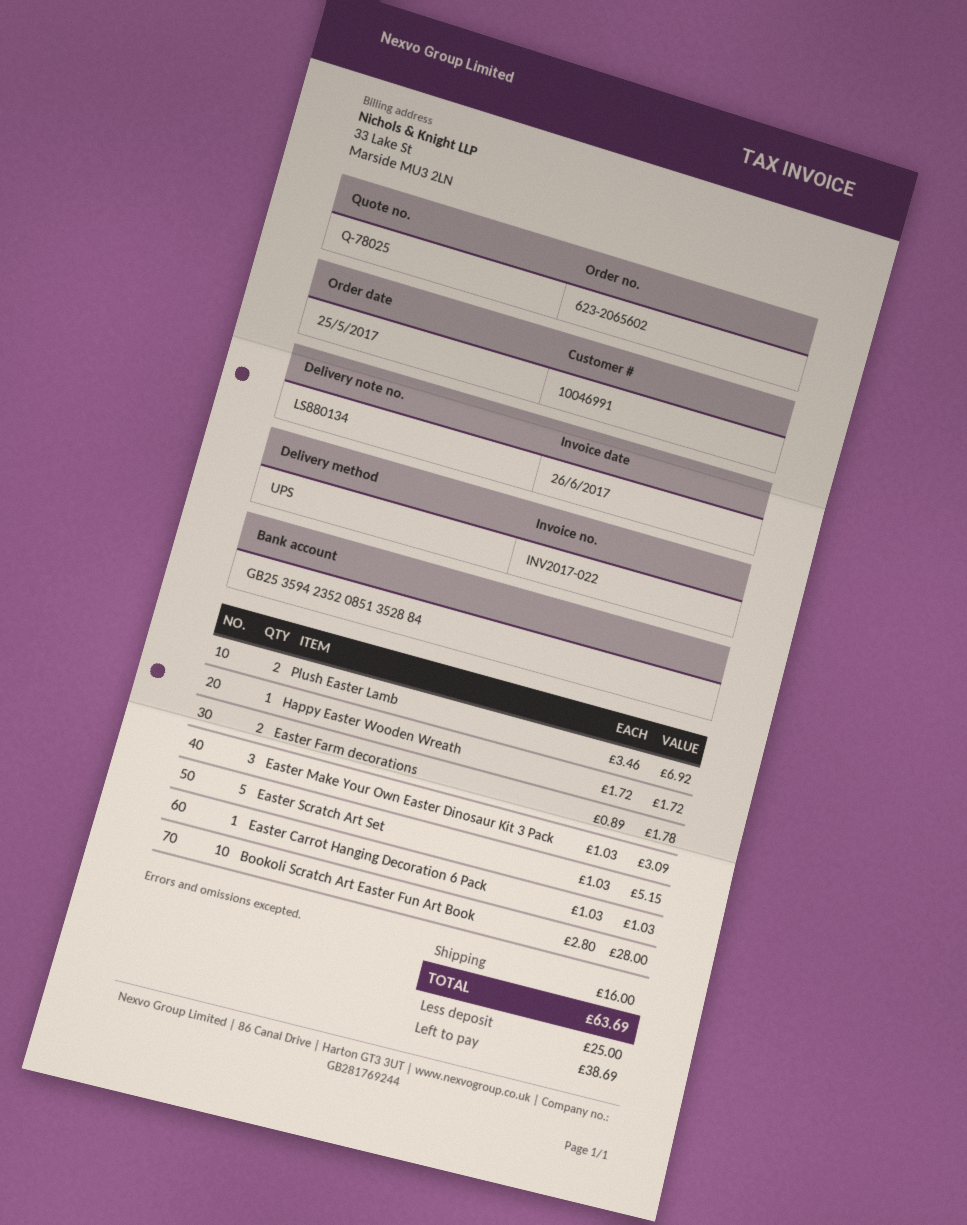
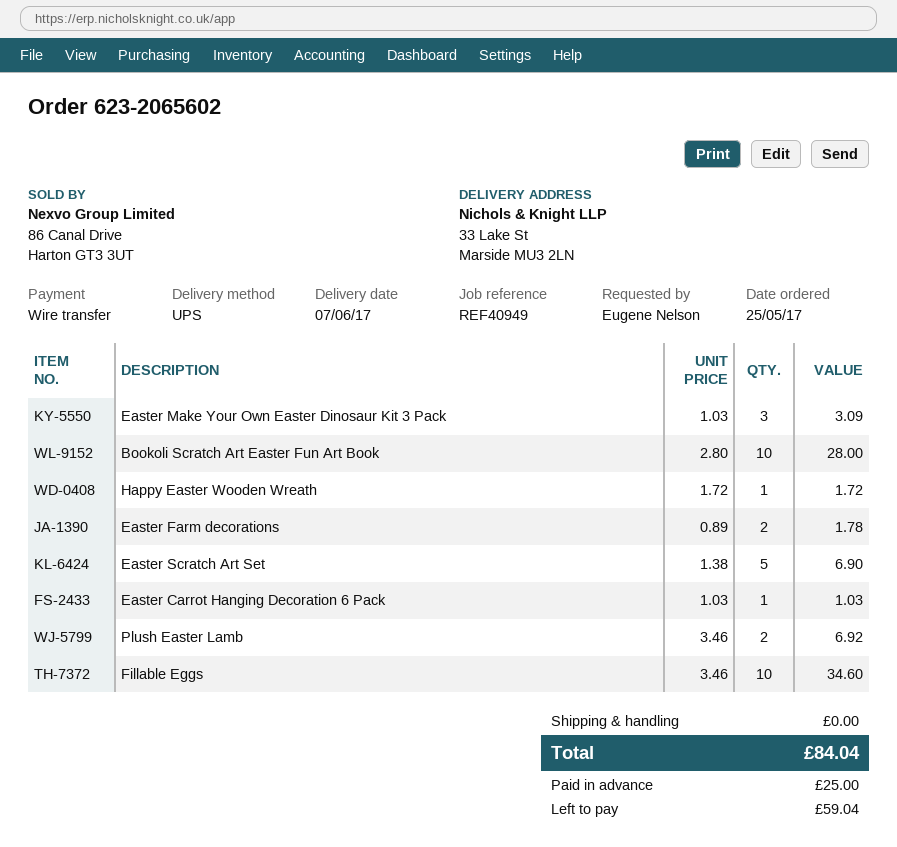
Easter Scratch Art Set: 5 x 1.03 = 5.15 -> 5 x 1.38 = 6.90
Fillable Eggs: none -> 10 x 3.46 = 34.60
shipping: 16.00 -> 0.00
total: 63.69 -> 84.04
balance: 38.69 -> 59.04

